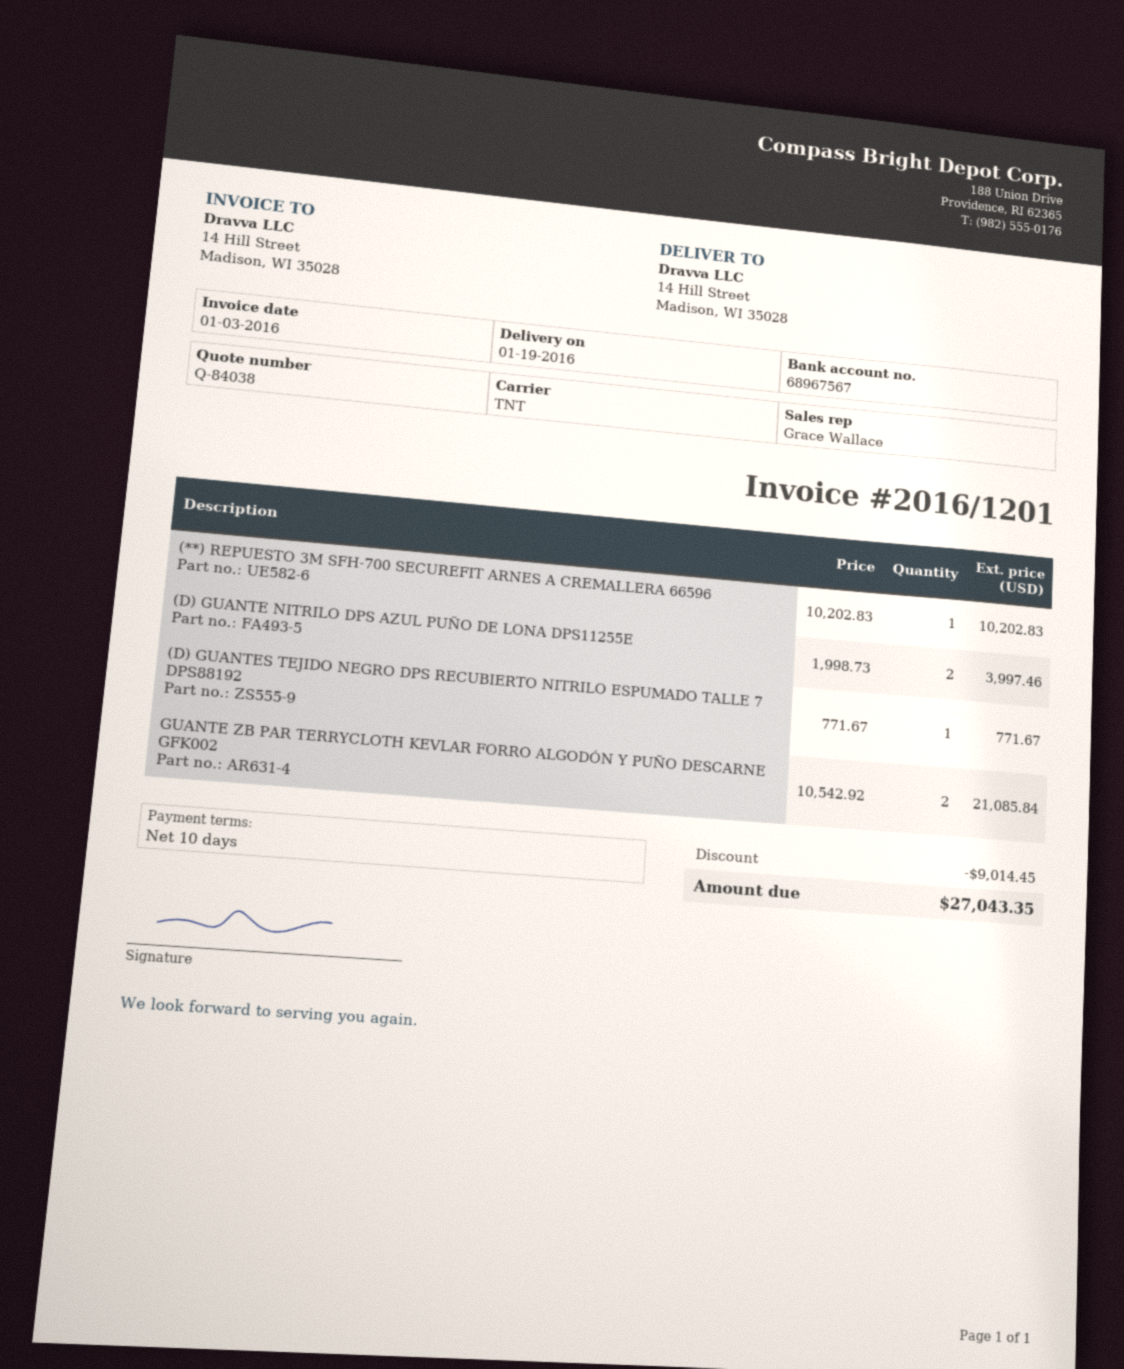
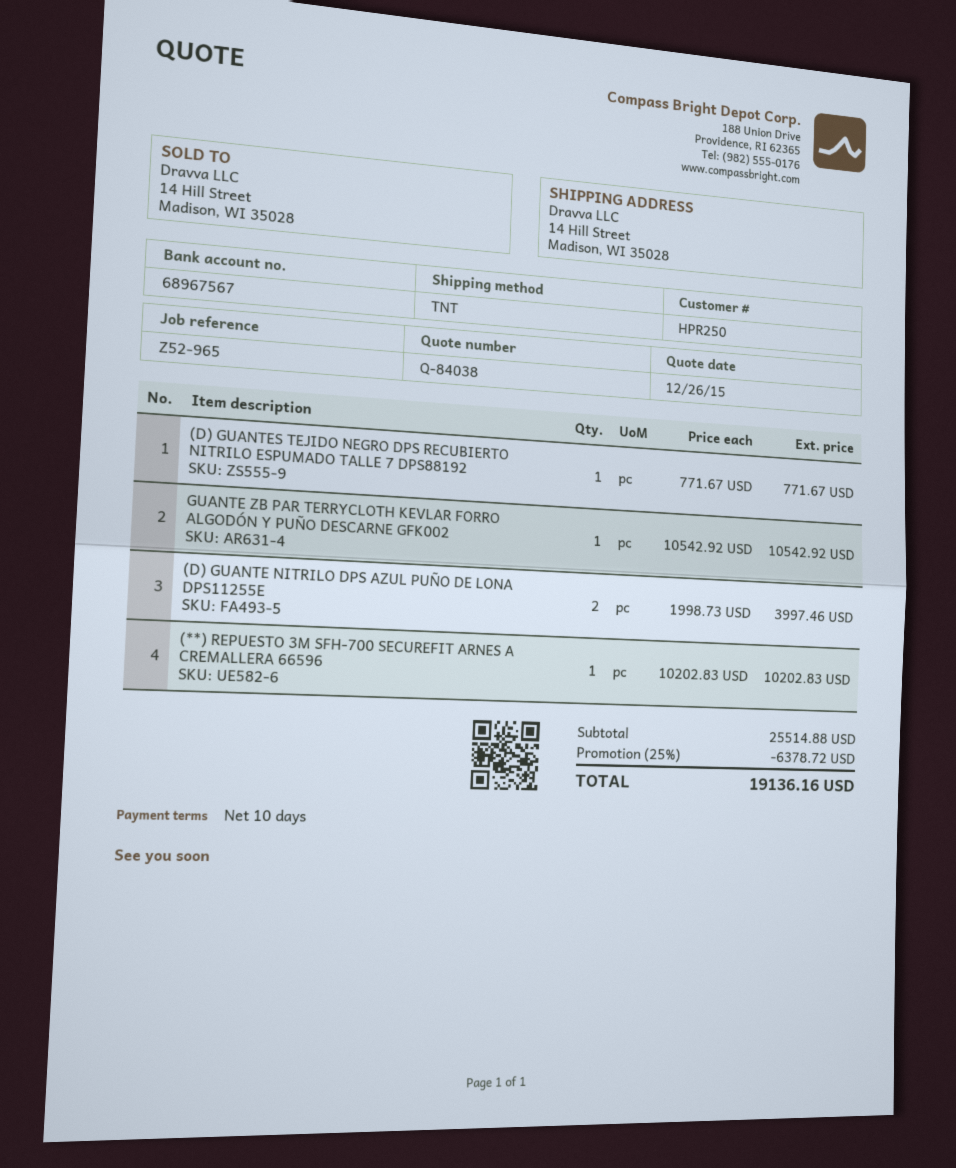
GUANTE ZB PAR TERRYCLOTH KEVLAR FORRO ALGODÓN Y PUÑO DESCARNE GFK002: 2 x 10542.92 = 21085.84 -> 1 x 10542.92 = 10542.92
discount: 9014.45 -> 6378.72
total: 27043.35 -> 19136.16

